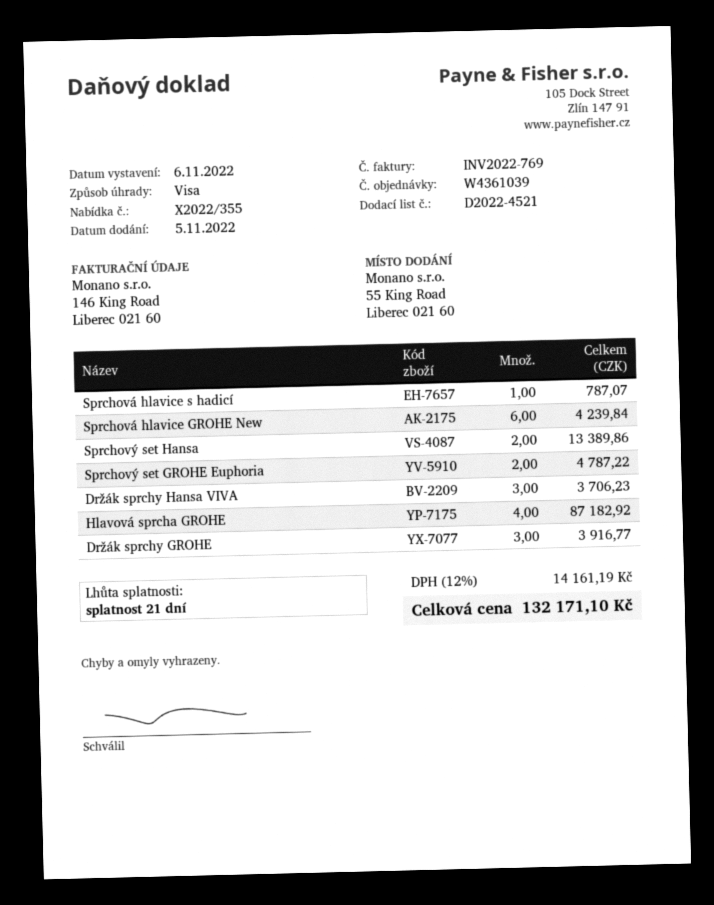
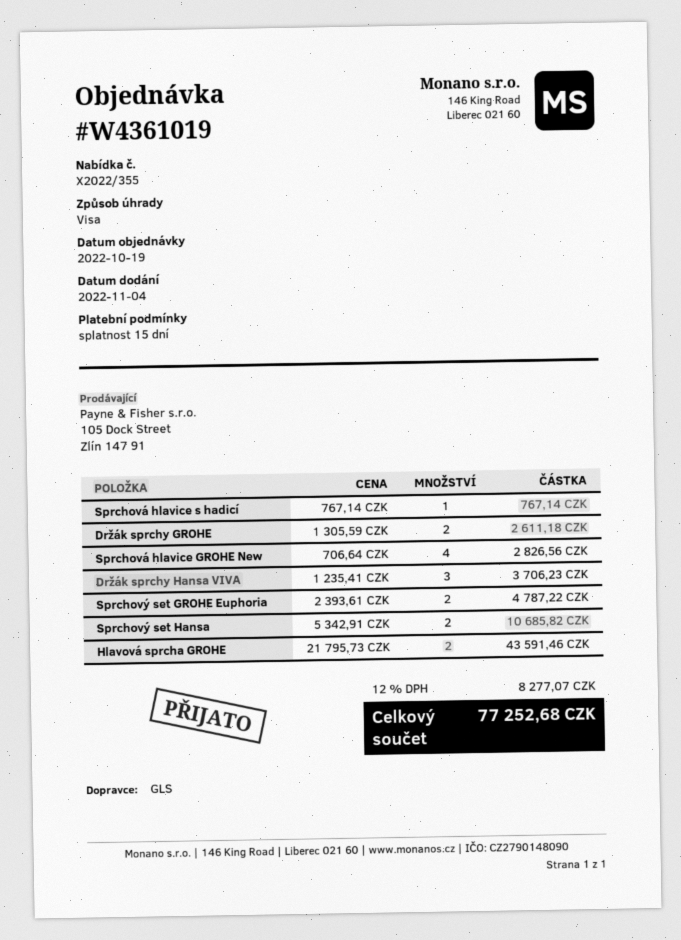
order number: W4361039 -> W4361019
delivery date: 2022-11-05 -> 2022-11-04
payment terms: 21 days -> 15 days
Sprchová hlavice s hadicí: 1 for 787.07 -> 1 for 767.14
Sprchová hlavice GROHE New: 6 for 4239.84 -> 4 for 2826.56
Sprchový set Hansa: 2 for 13389.86 -> 2 for 10685.82
Hlavová sprcha GROHE: 4 for 87182.92 -> 2 for 43591.46
Držák sprchy GROHE: 3 for 3916.77 -> 2 for 2611.18
tax: 12% = 14161.19 -> 12% = 8277.07
total: 132171.10 -> 77252.68

